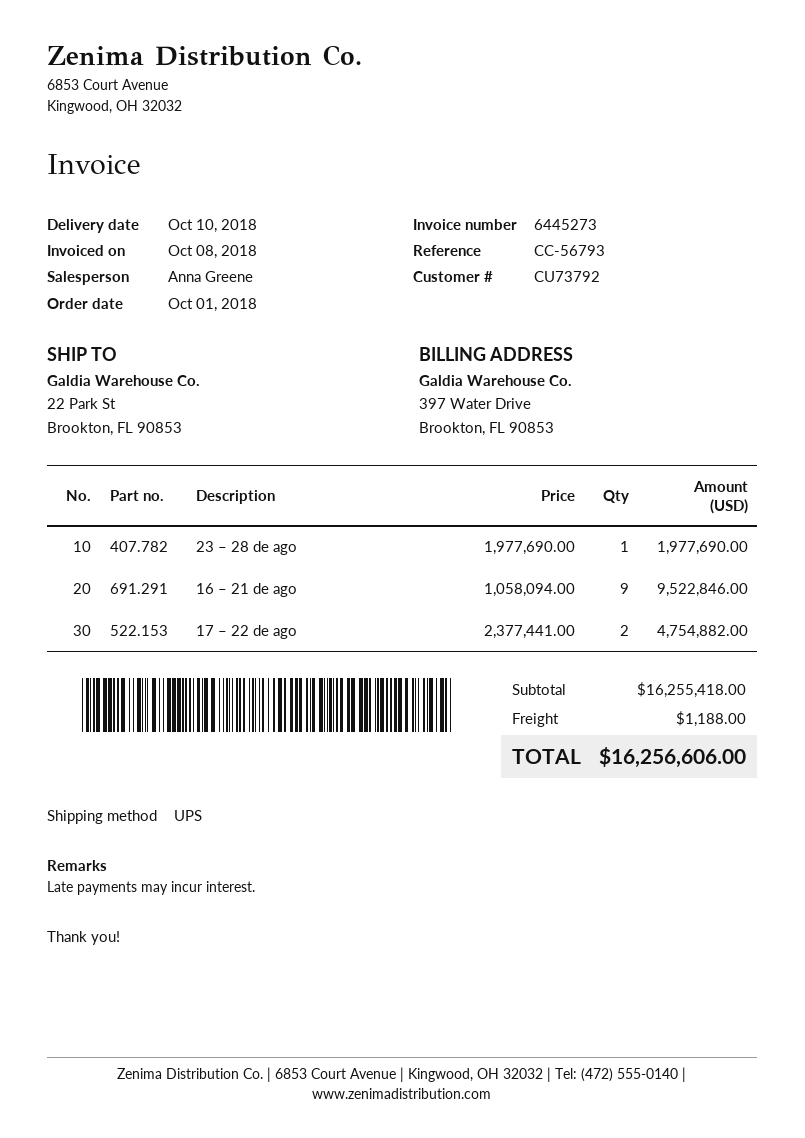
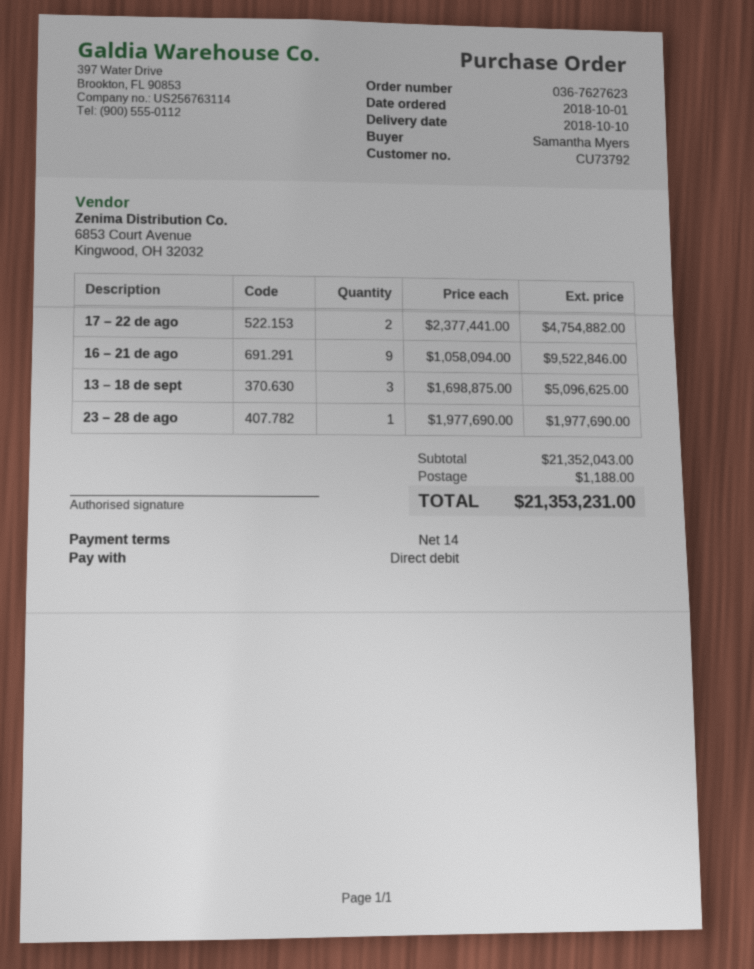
13 – 18 de sept: none -> 3 x 1698875.00 = 5096625.00
subtotal: 16255418.00 -> 21352043.00
total: 16256606.00 -> 21353231.00

